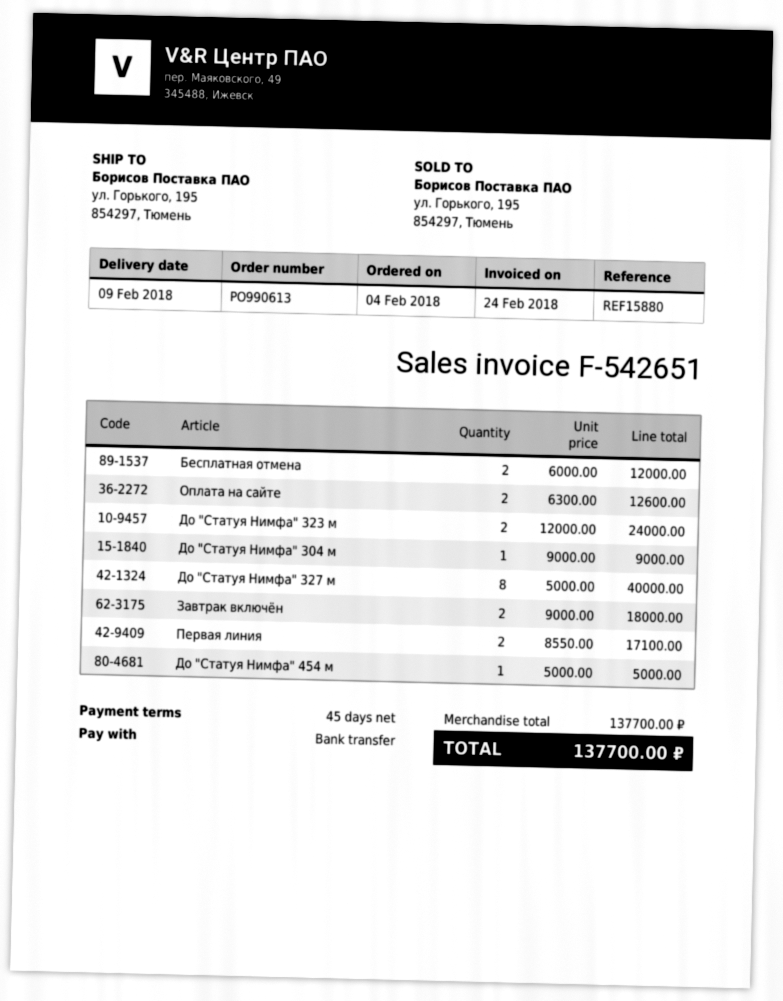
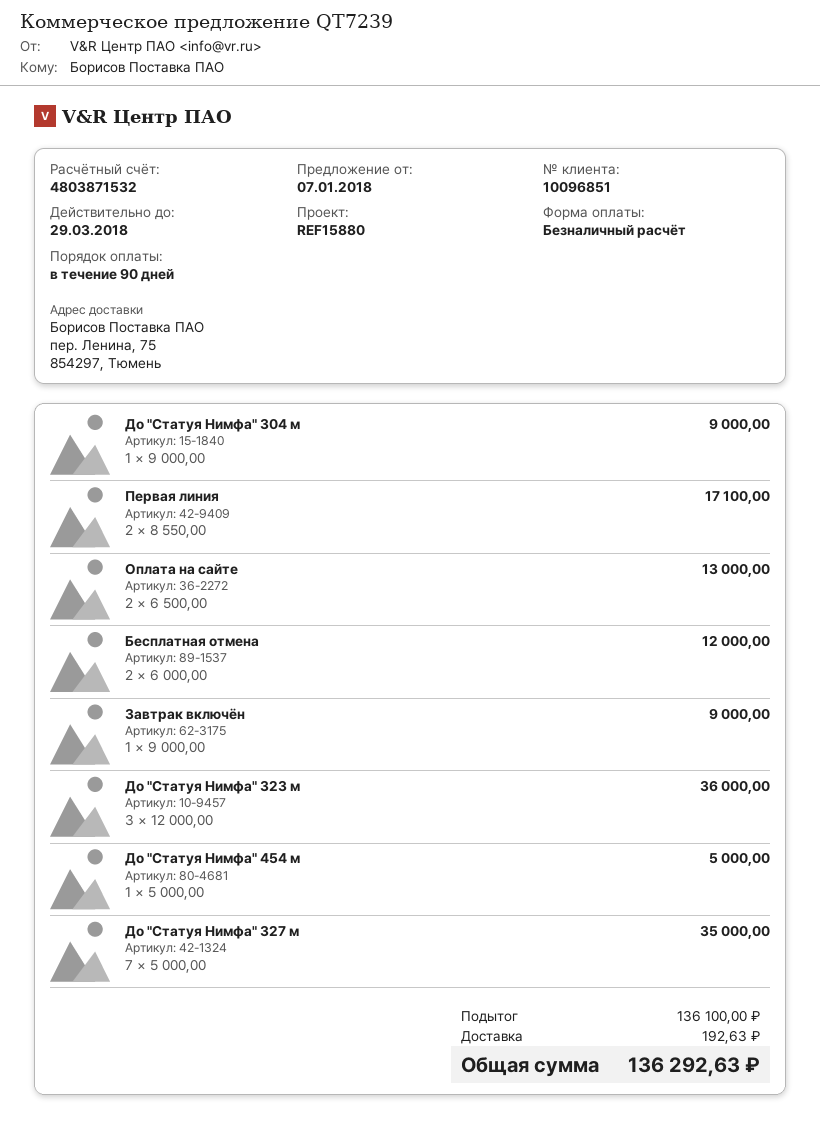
payment terms: 45 days -> 90 days
ship to: ул. Горького, 195, 854297, Тюмень -> пер. Ленина, 75, 854297, Тюмень
Оплата на сайте: 2 x 6300.00 = 12600.00 -> 2 x 6500.00 = 13000.00
До "Статуя Нимфа" 323 м: 2 x 12000.00 = 24000.00 -> 3 x 12000.00 = 36000.00
До "Статуя Нимфа" 327 м: 8 x 5000.00 = 40000.00 -> 7 x 5000.00 = 35000.00
Завтрак включён: 2 x 9000.00 = 18000.00 -> 1 x 9000.00 = 9000.00
subtotal: 137700.00 -> 136100.00
shipping: none -> 192.63
total: 137700.00 -> 136292.63

